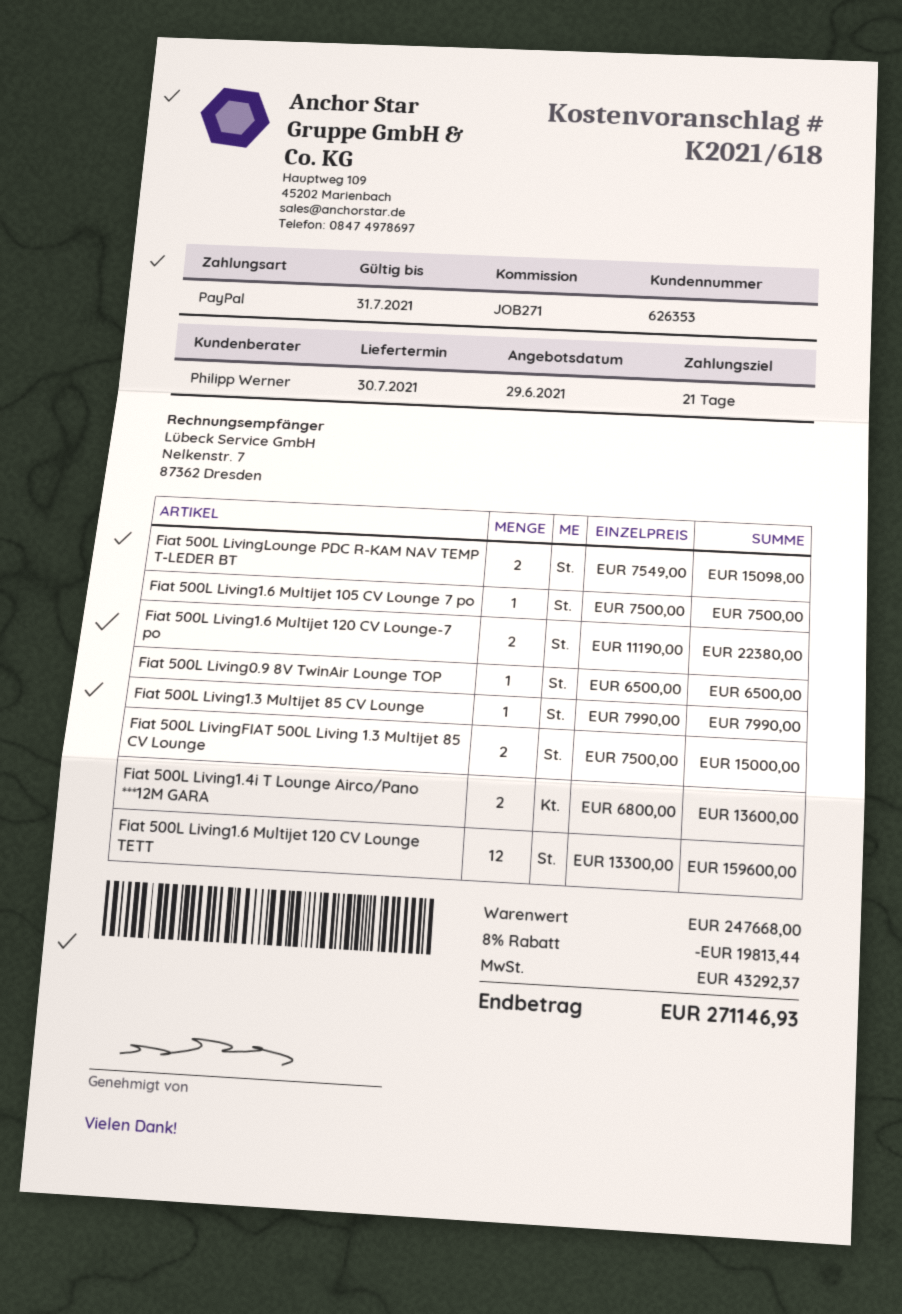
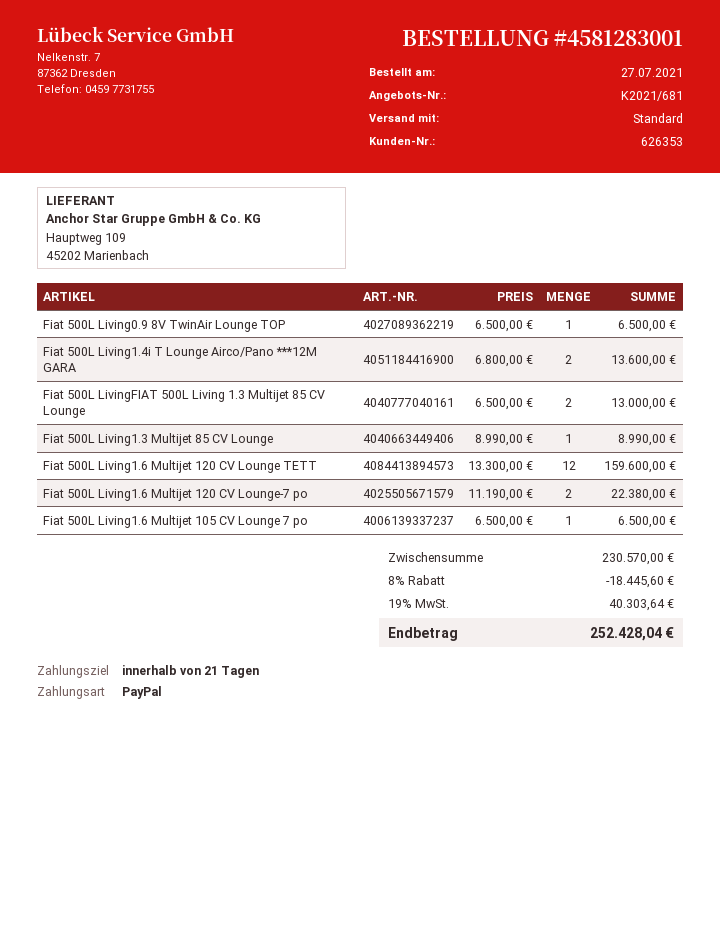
quote number: K2021/618 -> K2021/681
Fiat 500L LivingLounge PDC R-KAM NAV TEMP T-LEDER BT: 2 x 7549.00 = 15098.00 -> none
Fiat 500L Living1.6 Multijet 105 CV Lounge 7 po: 1 x 7500.00 = 7500.00 -> 1 x 6500.00 = 6500.00
Fiat 500L Living1.3 Multijet 85 CV Lounge: 1 x 7990.00 = 7990.00 -> 1 x 8990.00 = 8990.00
Fiat 500L LivingFIAT 500L Living 1.3 Multijet 85 CV Lounge: 2 x 7500.00 = 15000.00 -> 2 x 6500.00 = 13000.00
subtotal: 247668.00 -> 230570.00
discount: 8% = 19813.44 -> 8% = 18445.60
tax: 43292.37 -> 40303.64
total: 271146.93 -> 252428.04

